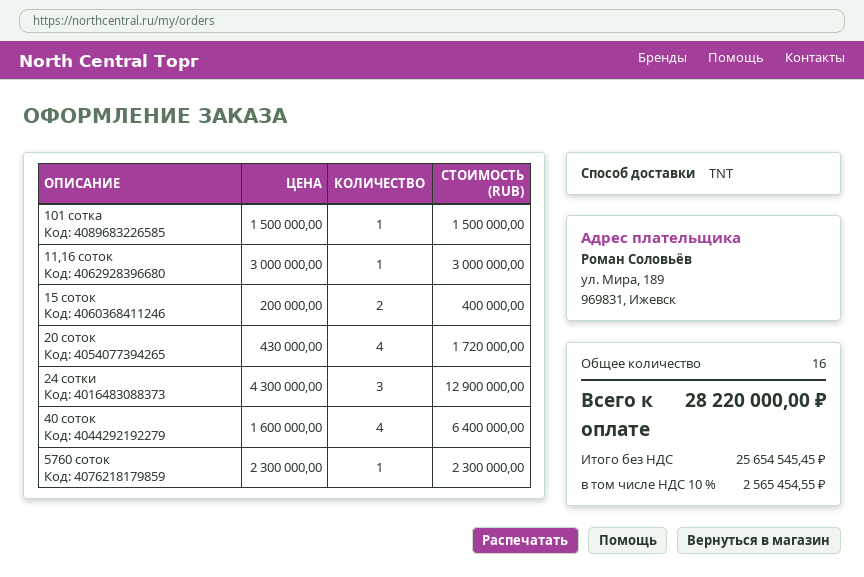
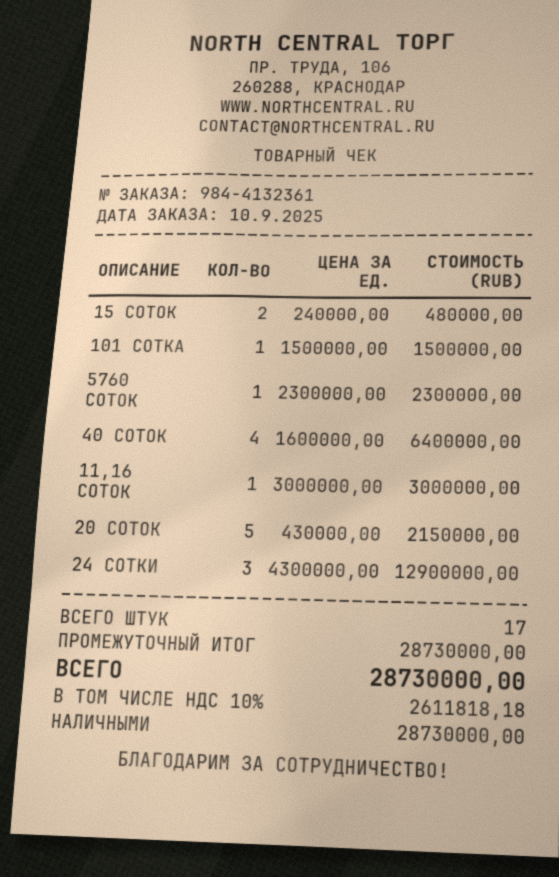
15 соток: 2 x 200000.00 = 400000.00 -> 2 x 240000.00 = 480000.00
20 соток: 4 x 430000.00 = 1720000.00 -> 5 x 430000.00 = 2150000.00
total quantity: 16 -> 17
tax: 10% = 2565454.55 -> 10% = 2611818.18
total: 28220000.00 -> 28730000.00

